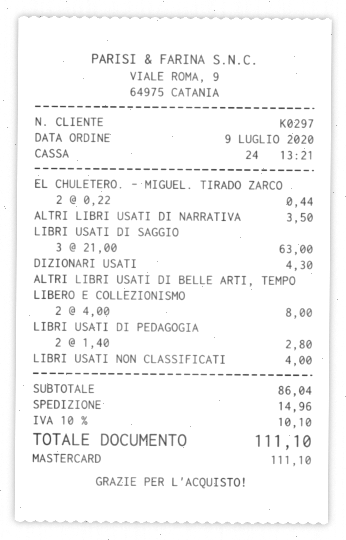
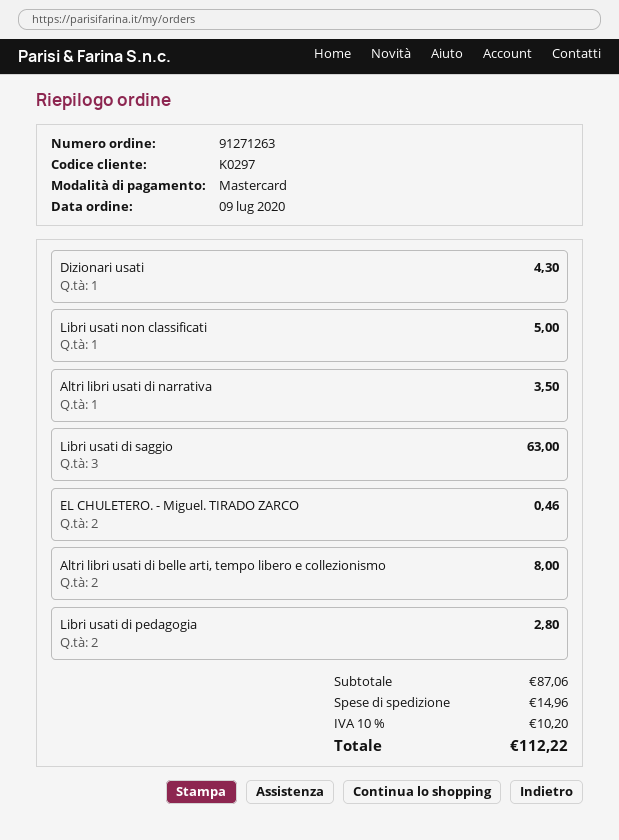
EL CHULETERO. - MIGUEL. TIRADO ZARCO: 2 for 0.44 -> 2 for 0.46
LIBRI USATI NON CLASSIFICATI: 1 for 4.00 -> 1 for 5.00
subtotal: 86.04 -> 87.06
tax: 10% = 10.10 -> 10% = 10.20
total: 111.10 -> 112.22

